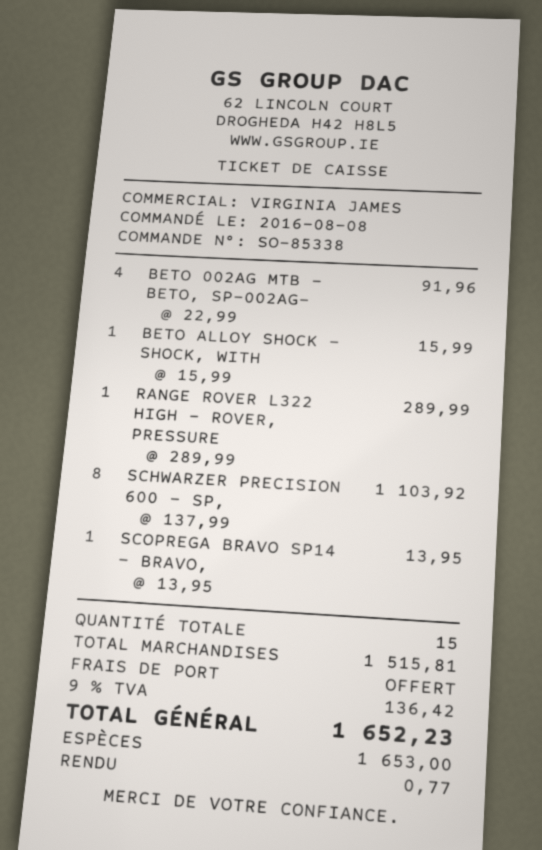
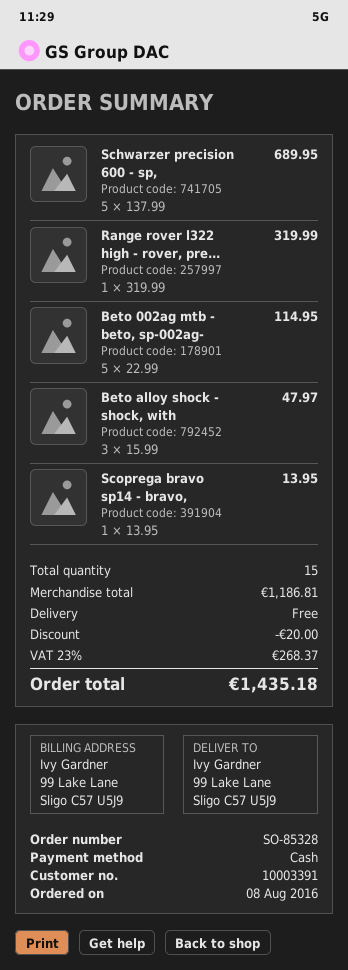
order number: SO-85338 -> SO-85328
BETO 002AG MTB - BETO, SP-002AG-: 4 x 22.99 = 91.96 -> 5 x 22.99 = 114.95
BETO ALLOY SHOCK - SHOCK, WITH: 1 x 15.99 = 15.99 -> 3 x 15.99 = 47.97
RANGE ROVER L322 HIGH - ROVER, PRESSURE: 1 x 289.99 = 289.99 -> 1 x 319.99 = 319.99
SCHWARZER PRECISION 600 - SP,: 8 x 137.99 = 1103.92 -> 5 x 137.99 = 689.95
subtotal: 1515.81 -> 1186.81
discount: none -> 20.00
tax: 9% = 136.42 -> 23% = 268.37
total: 1652.23 -> 1435.18

